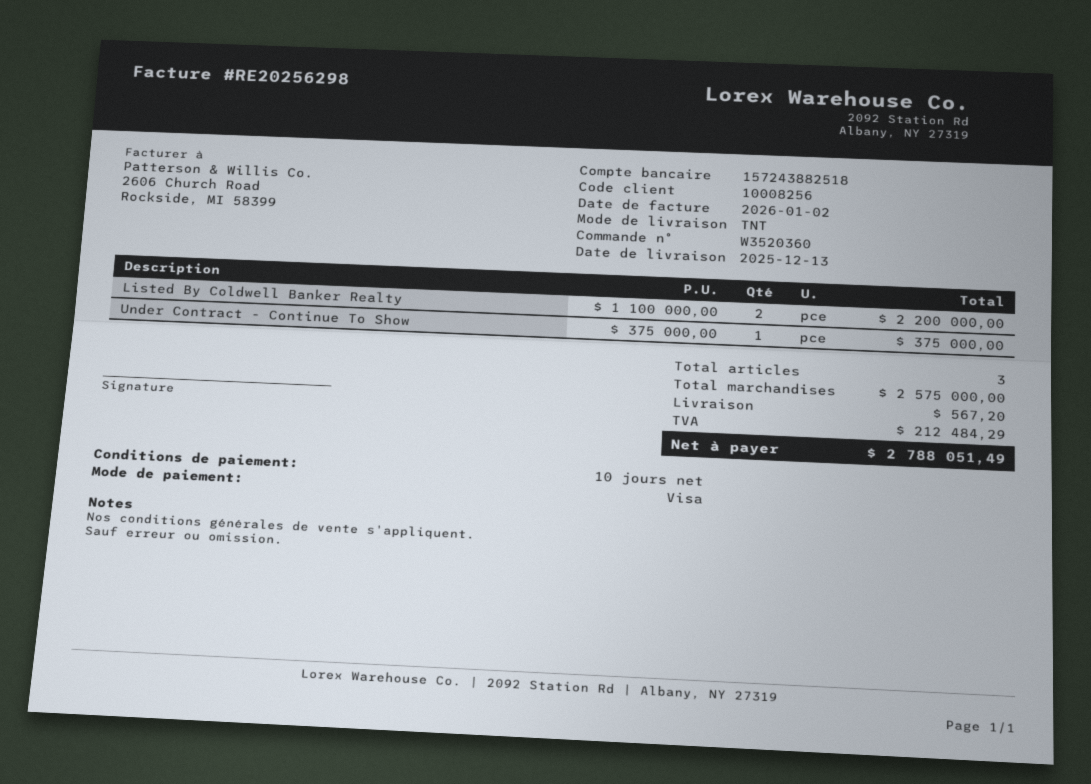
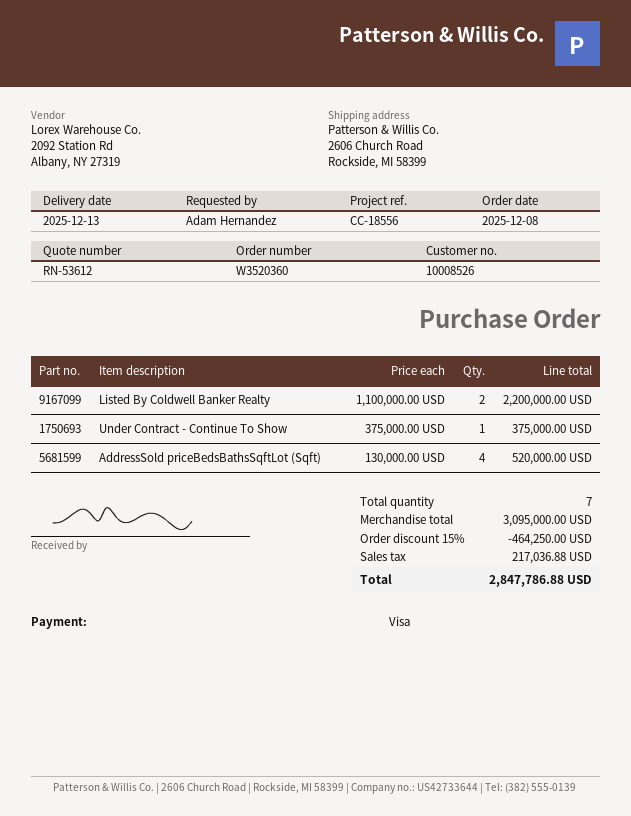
customer number: 10008256 -> 10008526
AddressSold priceBedsBathsSqftLot (Sqft): none -> 4 x 130000.00 = 520000.00
total quantity: 3 -> 7
subtotal: 2575000.00 -> 3095000.00
discount: none -> 15% = 464250.00
shipping: 567.20 -> none
tax: 212484.29 -> 217036.88
total: 2788051.49 -> 2847786.88

